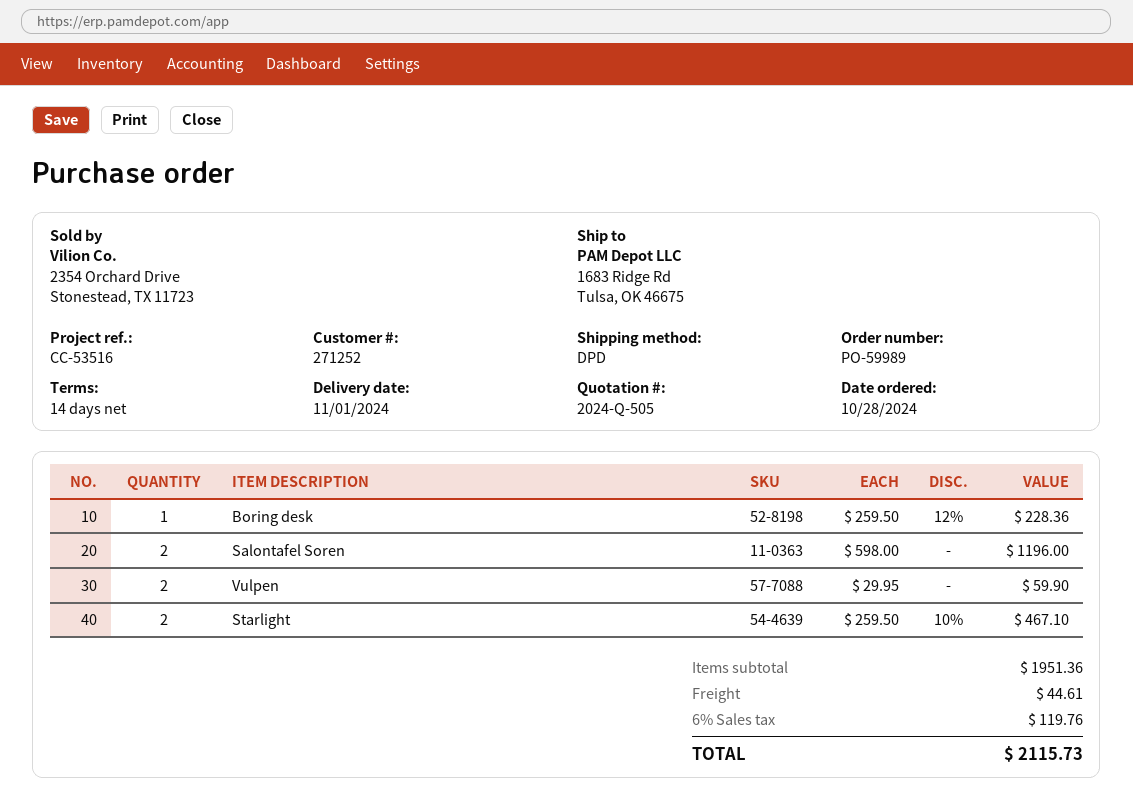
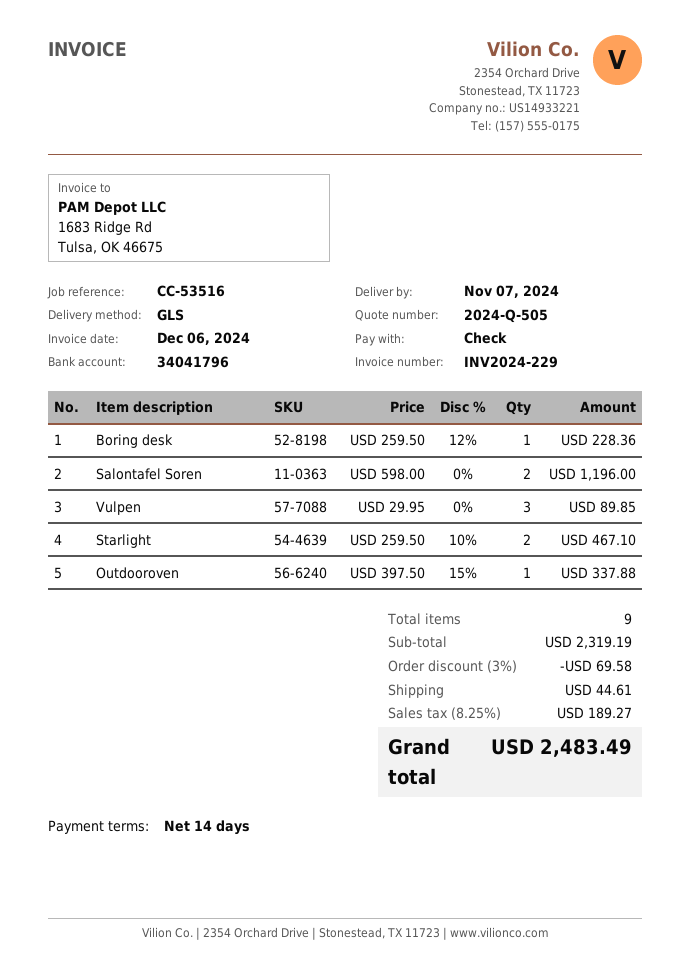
delivery date: 2024-11-01 -> 2024-11-07
shipping method: DPD -> GLS
Vulpen: 2 x 29.95 = 59.90 -> 3 x 29.95 = 89.85
Outdooroven: none -> 1 x 397.50 - 15% = 337.88
subtotal: 1951.36 -> 2319.19
discount: none -> 3% = 69.58
tax: 6% = 119.76 -> 8.25% = 189.27
total: 2115.73 -> 2483.49

